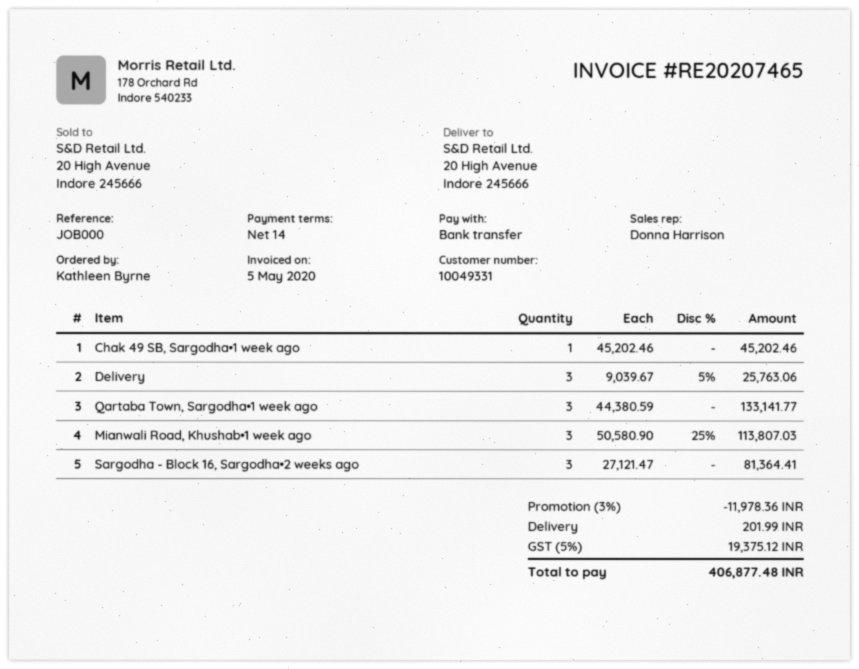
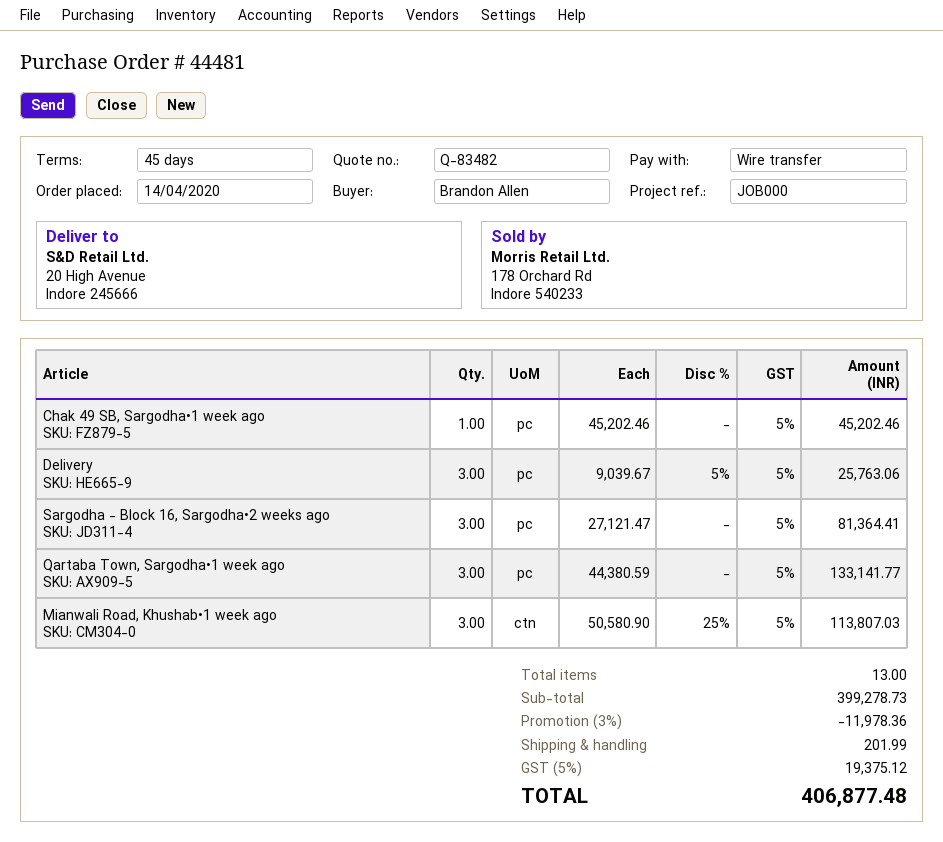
payment terms: 14 days -> 45 days
ordered by: Kathleen Byrne -> Brandon Allen

